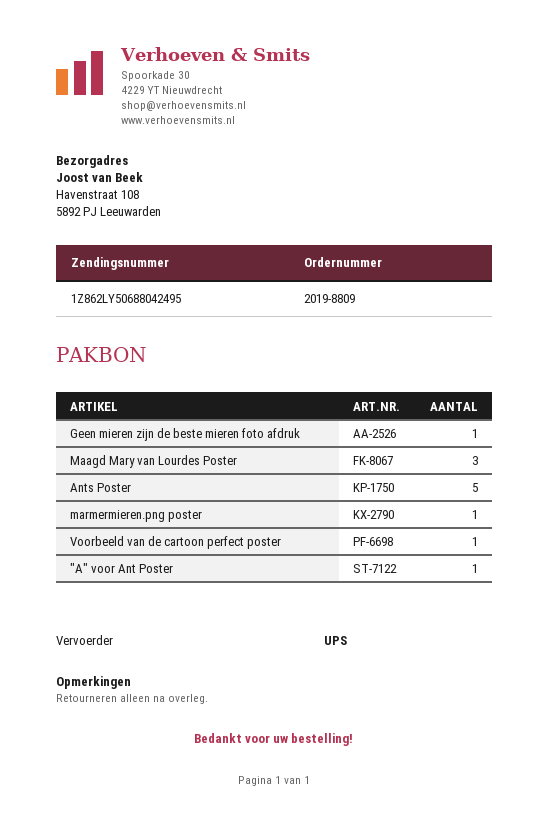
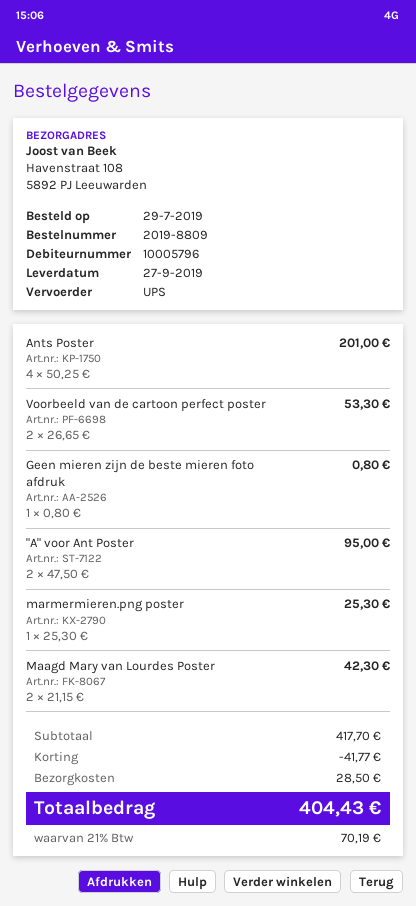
Maagd Mary van Lourdes Poster: 3 -> 2
Ants Poster: 5 -> 4
Voorbeeld van de cartoon perfect poster: 1 -> 2
"A" voor Ant Poster: 1 -> 2

